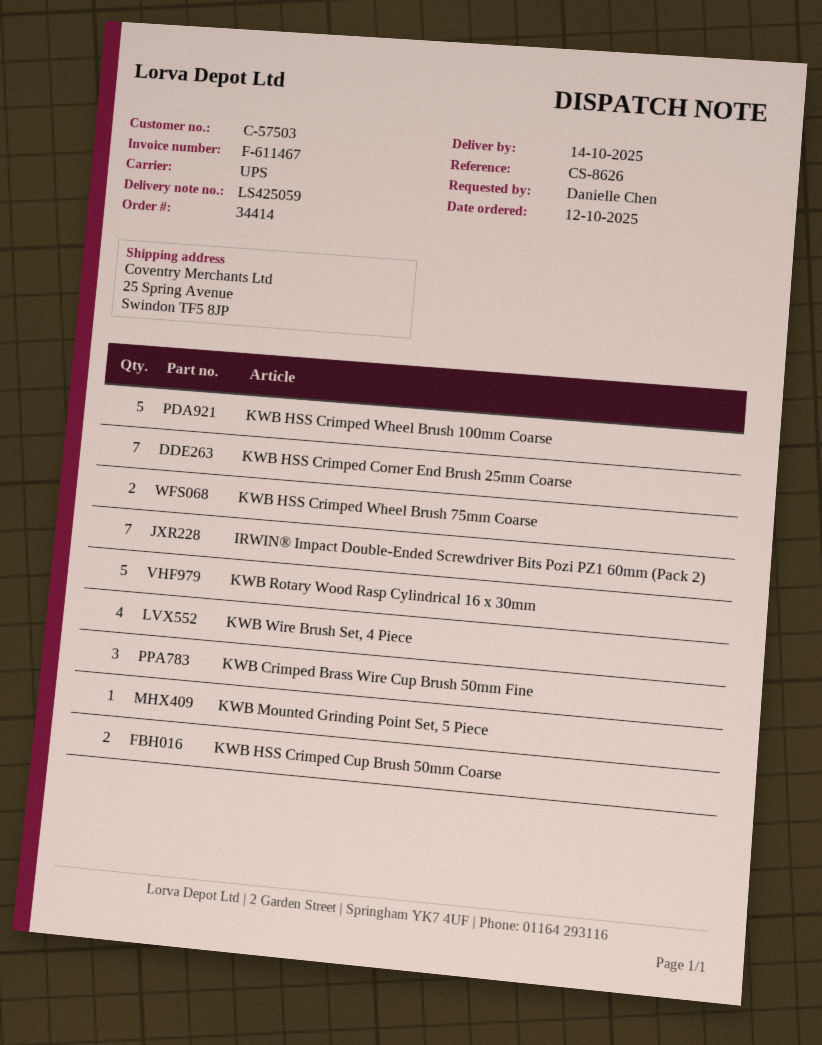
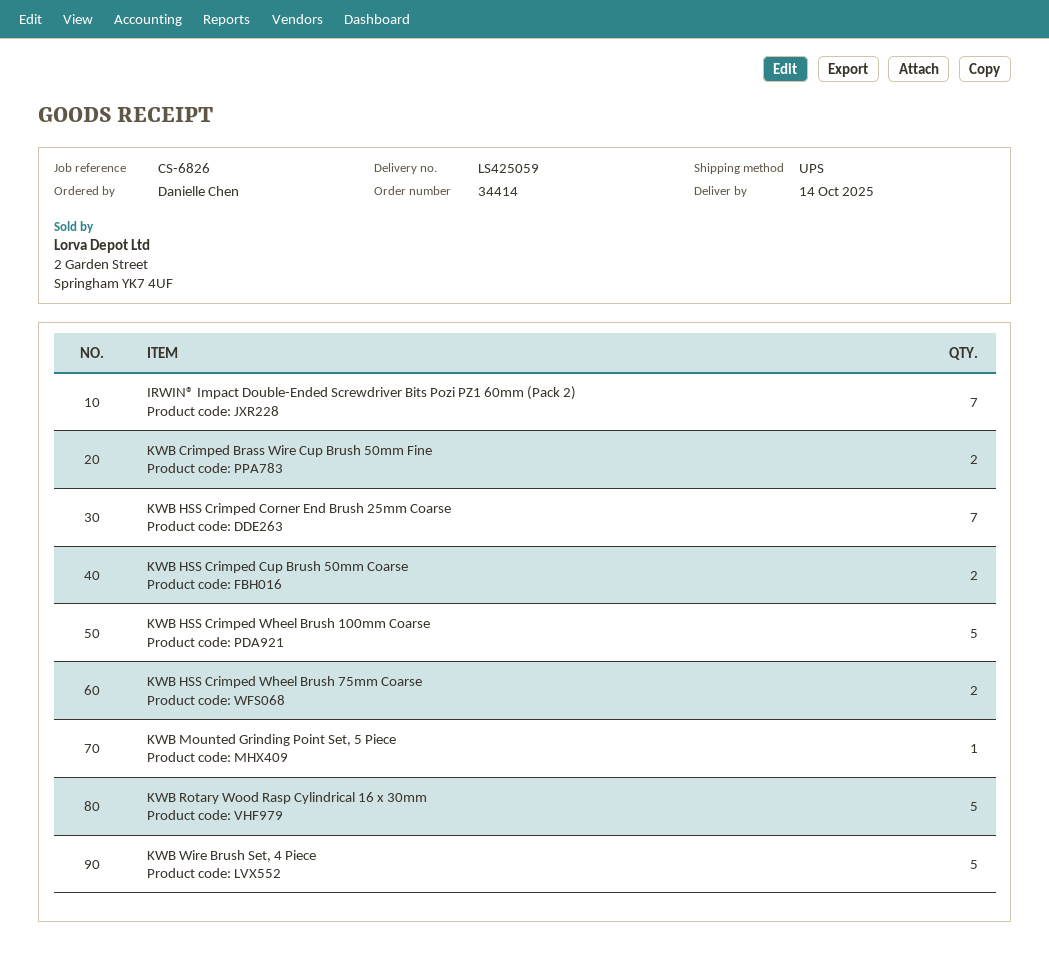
reference: CS-8626 -> CS-6826
KWB Wire Brush Set, 4 Piece: 4 -> 5
KWB Crimped Brass Wire Cup Brush 50mm Fine: 3 -> 2

